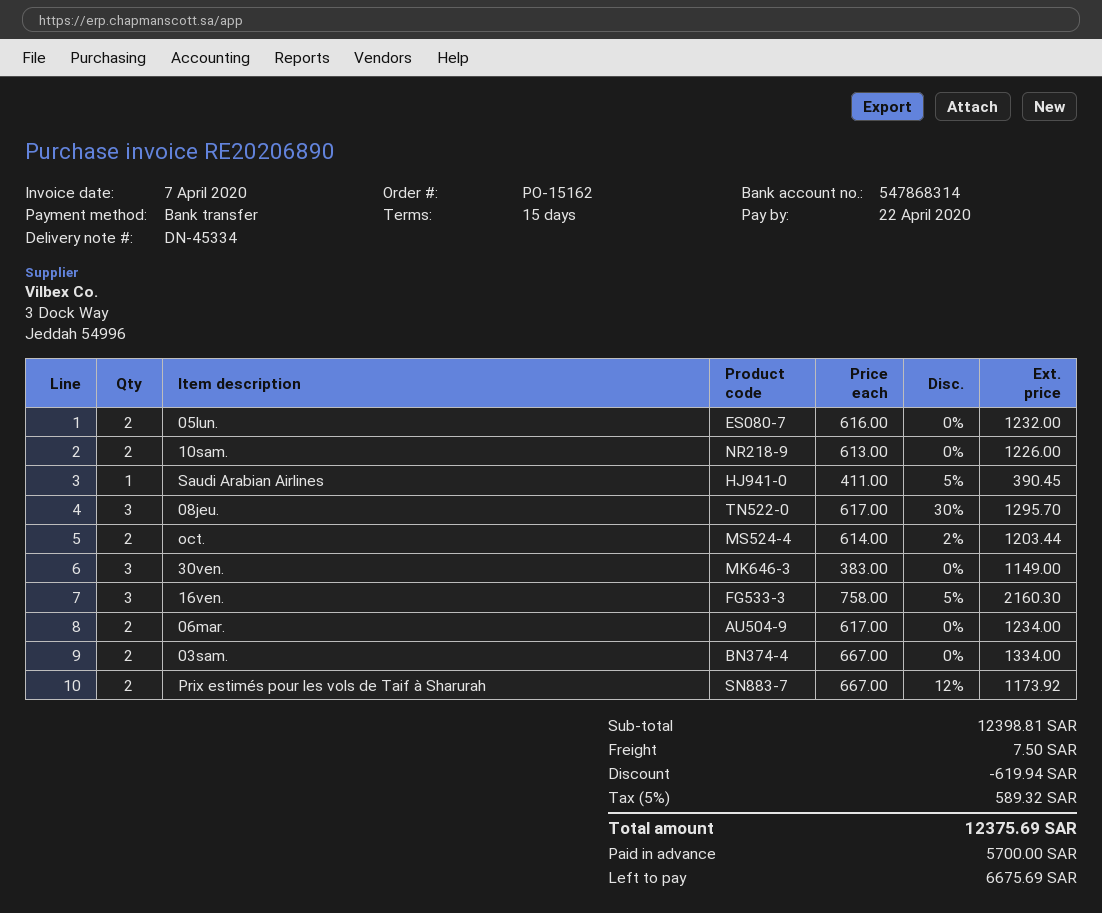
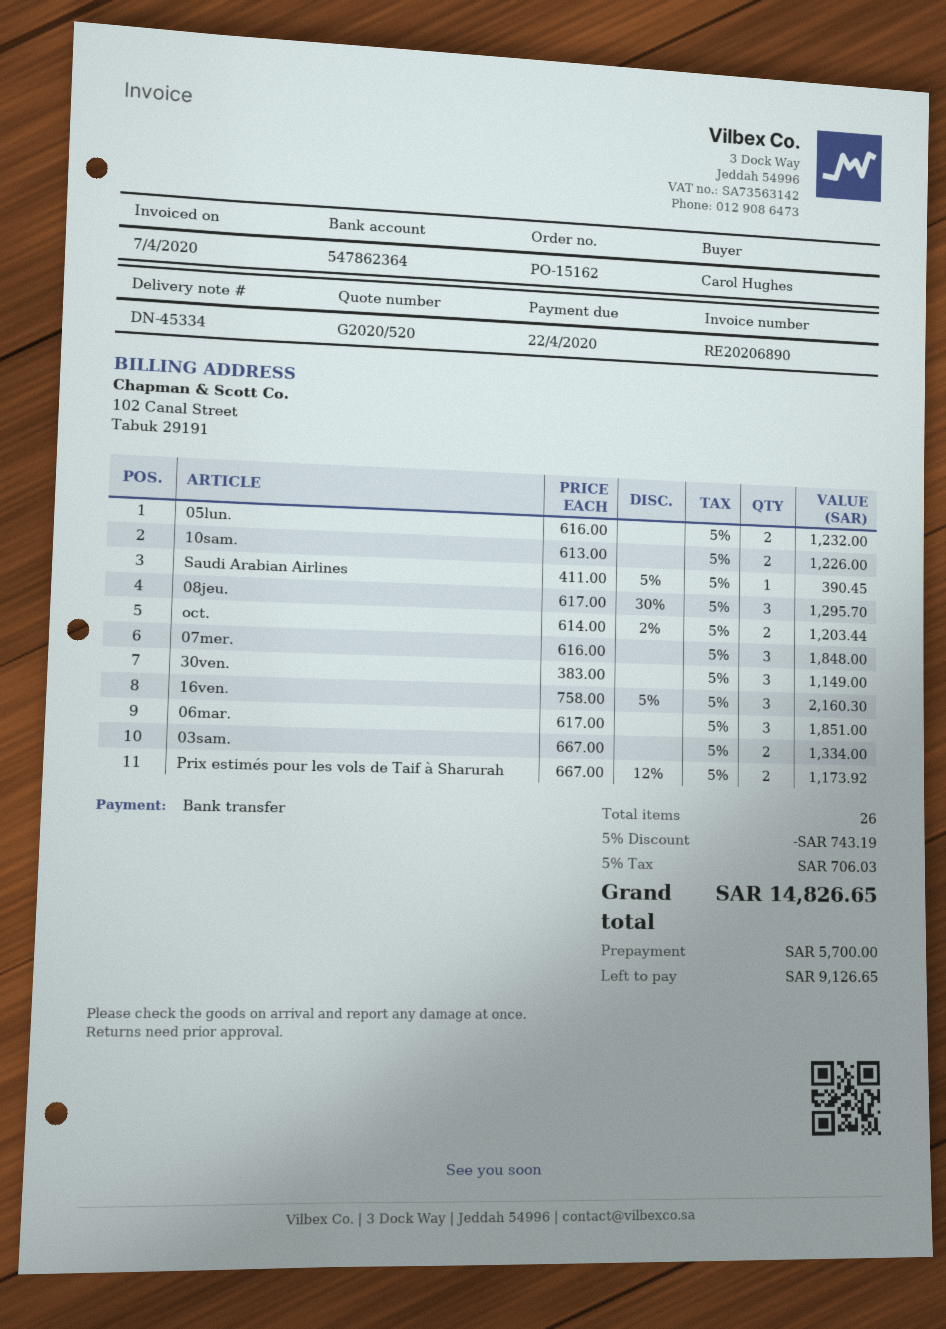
bank account: 547868314 -> 547862364
06mar.: 2 x 617.00 = 1234.00 -> 3 x 617.00 = 1851.00
07mer.: none -> 3 x 616.00 = 1848.00
discount: 619.94 -> 743.19
shipping: 7.50 -> none
tax: 5% = 589.32 -> 5% = 706.03
total: 12375.69 -> 14826.65
balance: 6675.69 -> 9126.65

